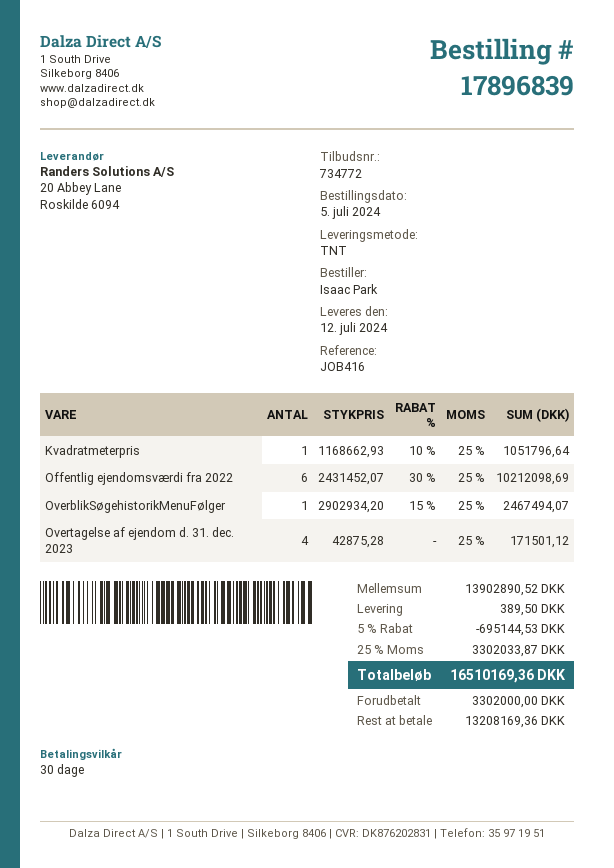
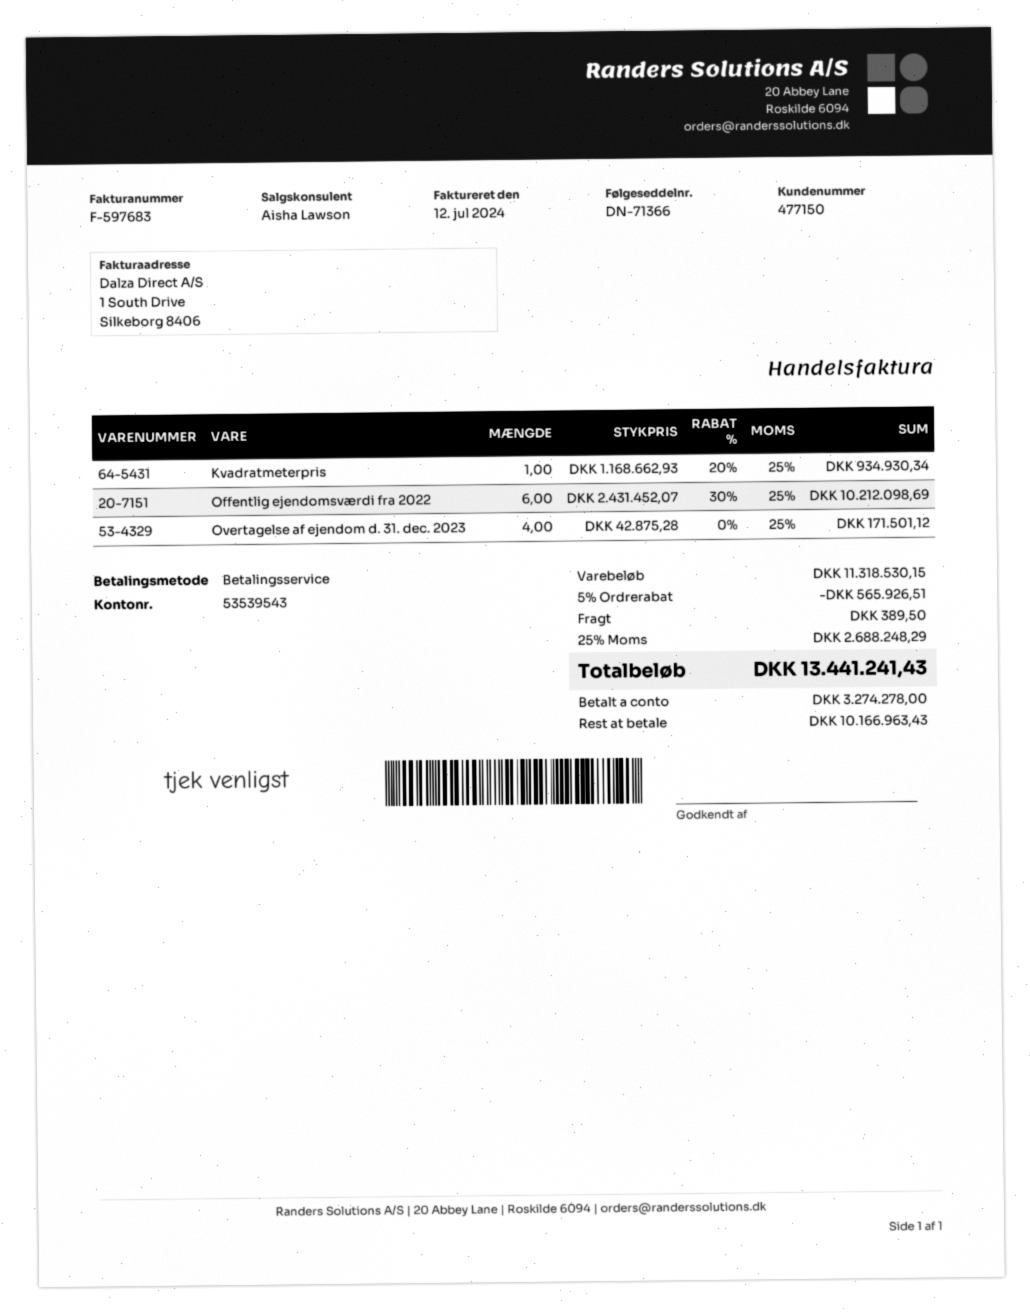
Kvadratmeterpris: 1 x 1168662.93 - 10% = 1051796.64 -> 1 x 1168662.93 - 20% = 934930.34
OverblikSøgehistorikMenuFølger: 1 x 2902934.20 - 15% = 2467494.07 -> none
subtotal: 13902890.52 -> 11318530.15
discount: 5% = 695144.53 -> 5% = 565926.51
tax: 25% = 3302033.87 -> 25% = 2688248.29
total: 16510169.36 -> 13441241.43
deposit: 3302000.00 -> 3274278.00
balance: 13208169.36 -> 10166963.43

